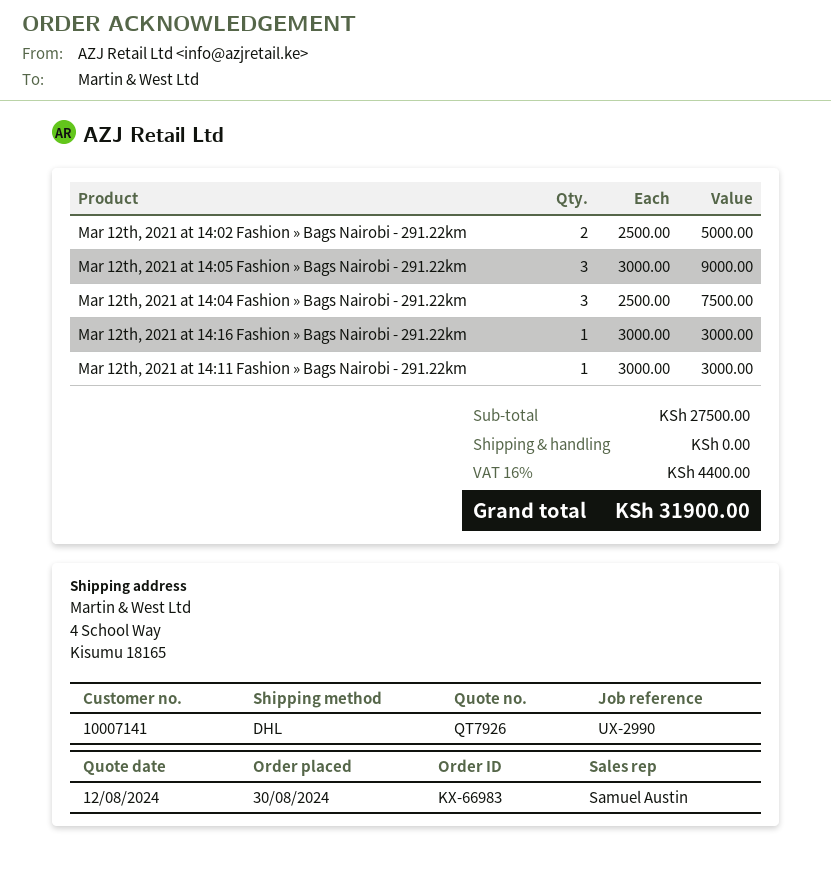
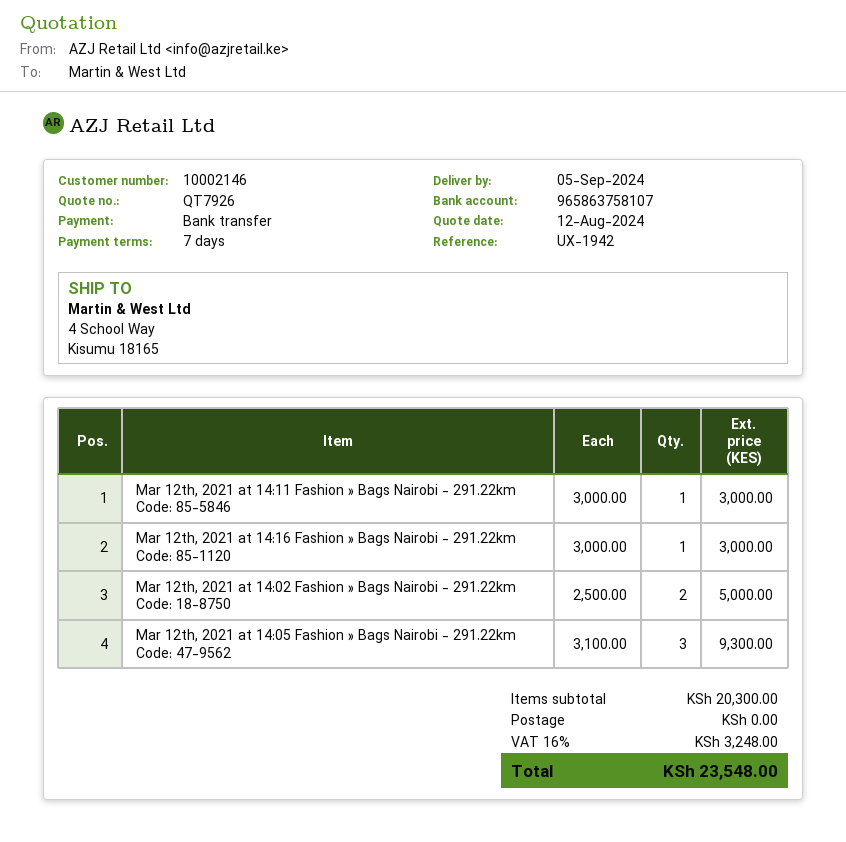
customer number: 10007141 -> 10002146
reference: UX-2990 -> UX-1942
Mar 12th, 2021 at 14:05 Fashion » Bags Nairobi - 291.22km: 3 x 3000.00 = 9000.00 -> 3 x 3100.00 = 9300.00
Mar 12th, 2021 at 14:04 Fashion » Bags Nairobi - 291.22km: 3 x 2500.00 = 7500.00 -> none
subtotal: 27500.00 -> 20300.00
tax: 16% = 4400.00 -> 16% = 3248.00
total: 31900.00 -> 23548.00

